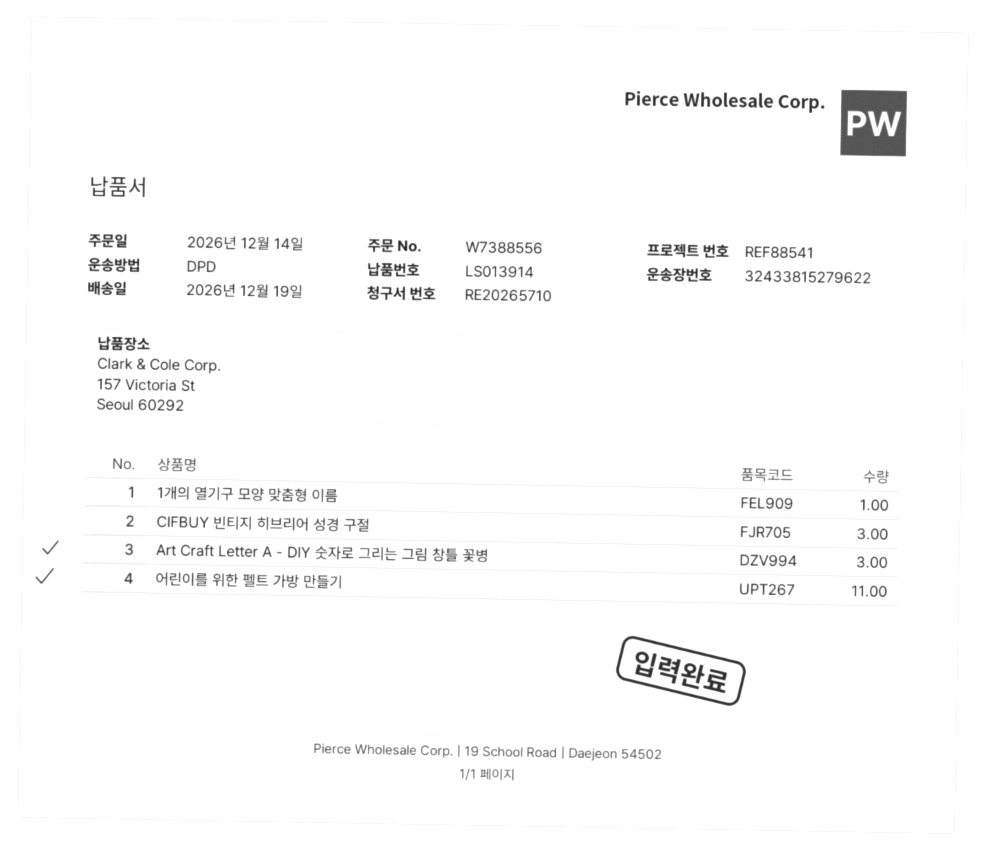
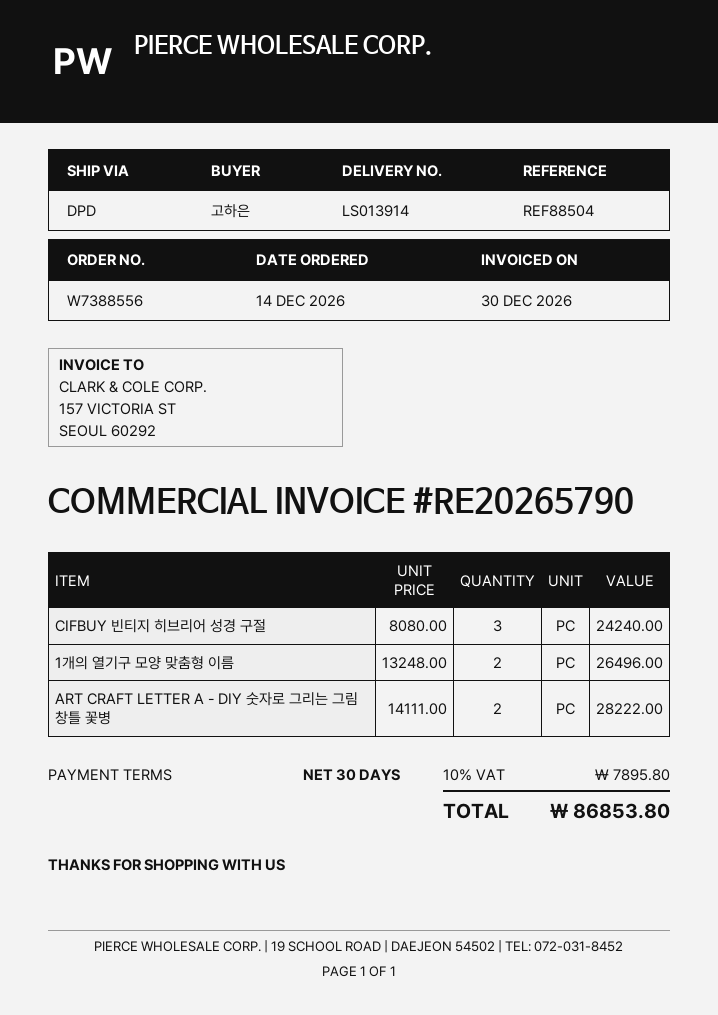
invoice number: RE20265710 -> RE20265790
reference: REF88541 -> REF88504
1개의 열기구 모양 맞춤형 이름: 1 -> 2
Art Craft Letter A - DIY 숫자로 그리는 그림 창틀 꽃병: 3 -> 2
어린이를 위한 펠트 가방 만들기: 11 -> none

